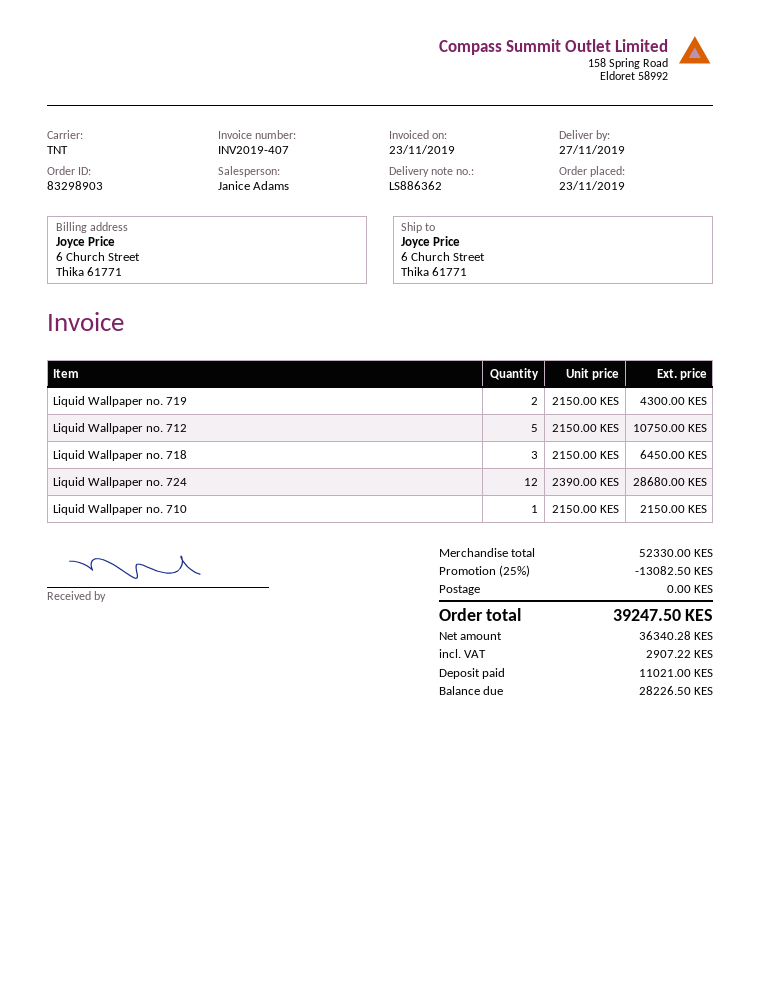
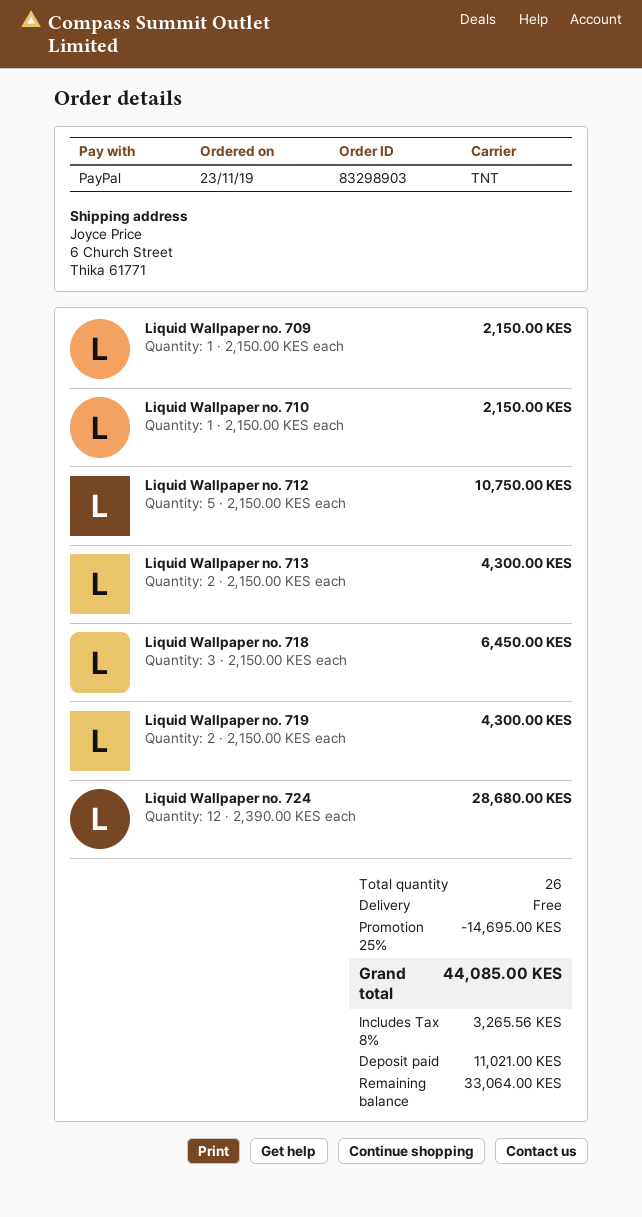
Liquid Wallpaper no. 709: none -> 1 x 2150.00 = 2150.00
Liquid Wallpaper no. 713: none -> 2 x 2150.00 = 4300.00
discount: 25% = 13082.50 -> 25% = 14695.00
tax: 2907.22 -> 3265.56
total: 39247.50 -> 44085.00
balance: 28226.50 -> 33064.00

